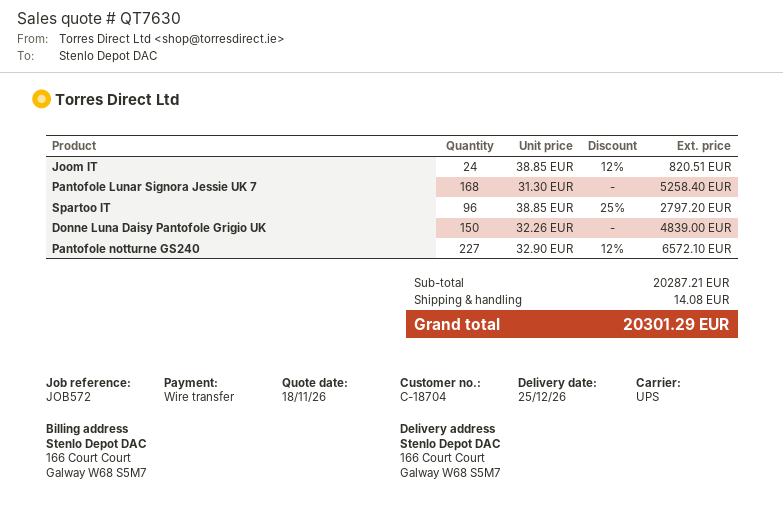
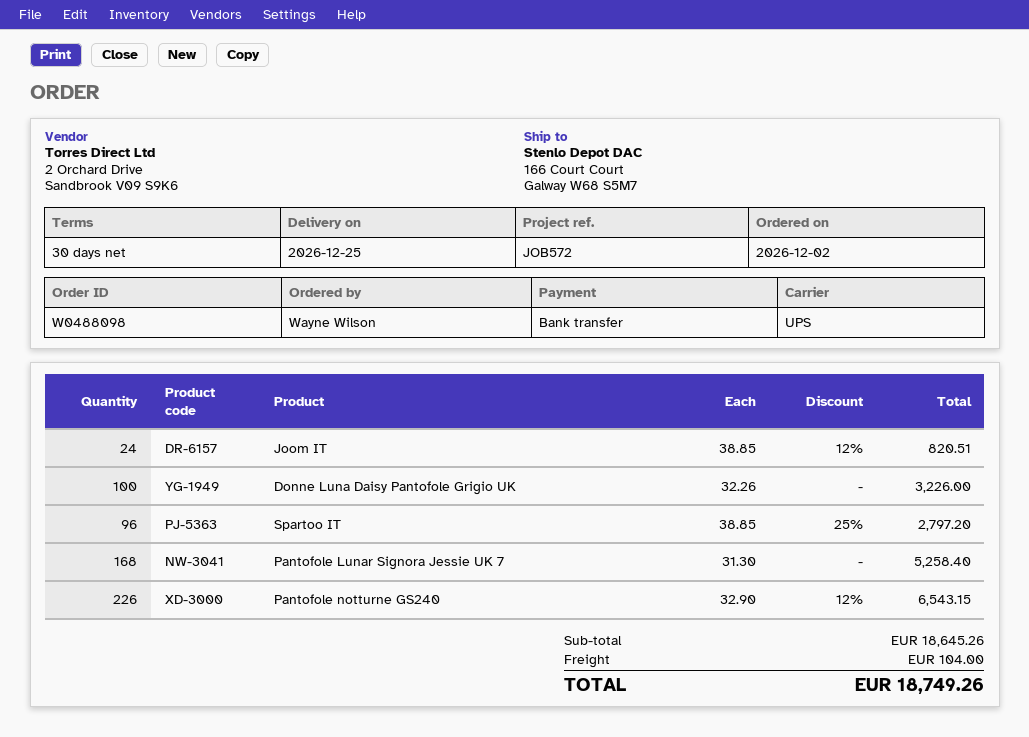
Donne Luna Daisy Pantofole Grigio UK: 150 x 32.26 = 4839.00 -> 100 x 32.26 = 3226.00
Pantofole notturne GS240: 227 x 32.90 - 12% = 6572.10 -> 226 x 32.90 - 12% = 6543.15
subtotal: 20287.21 -> 18645.26
shipping: 14.08 -> 104.00
total: 20301.29 -> 18749.26

